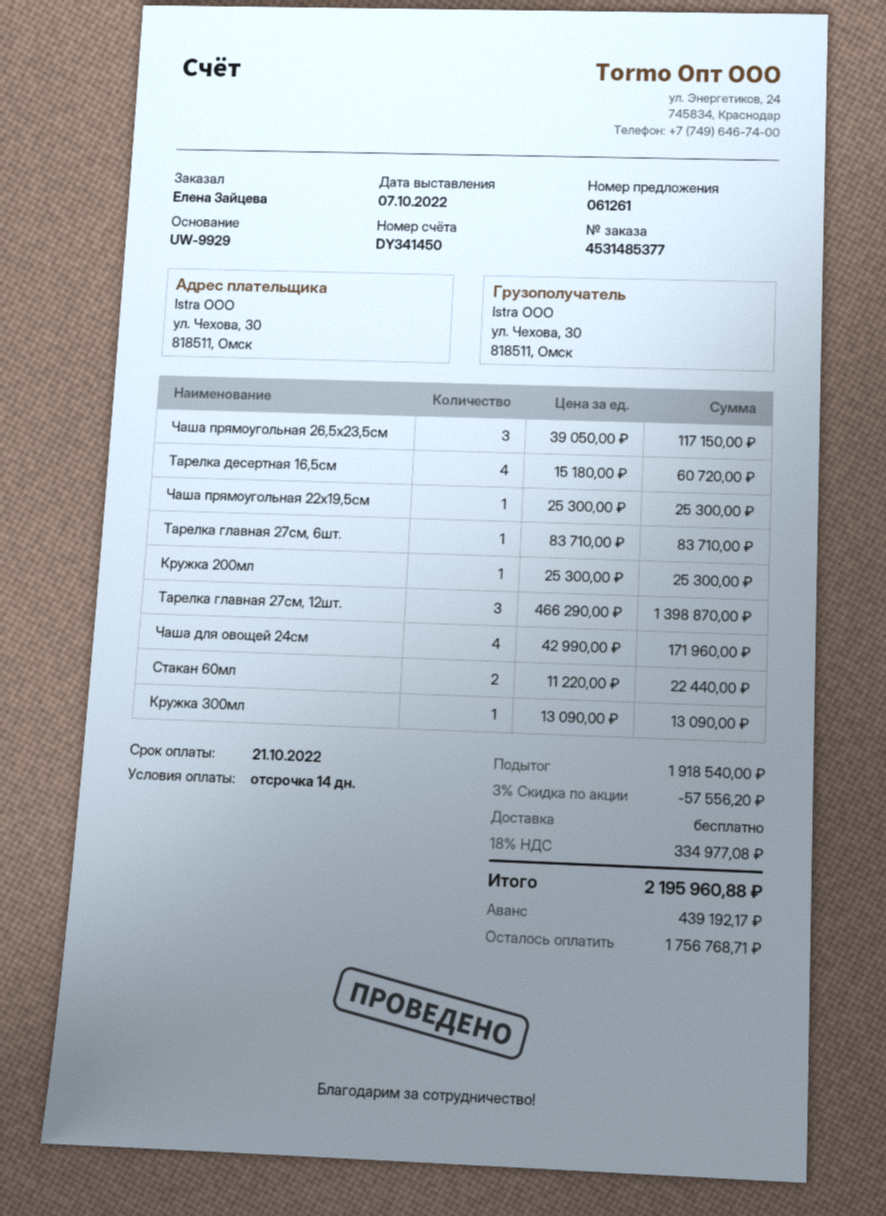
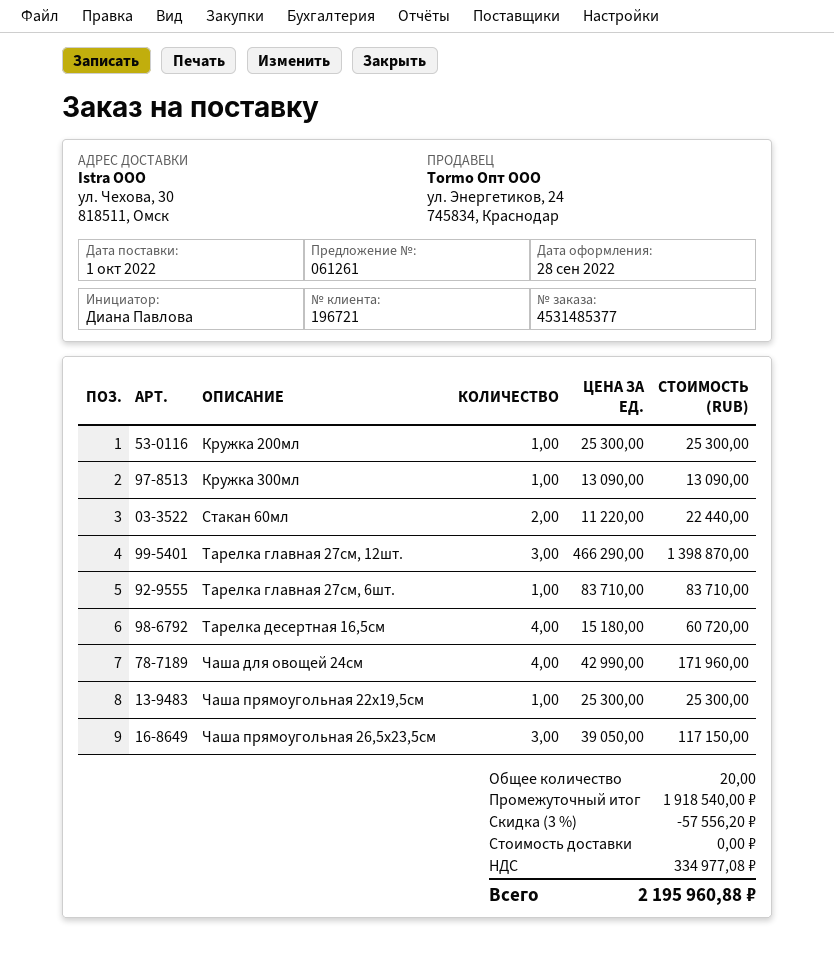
ordered by: Елена Зайцева -> Диана Павлова

